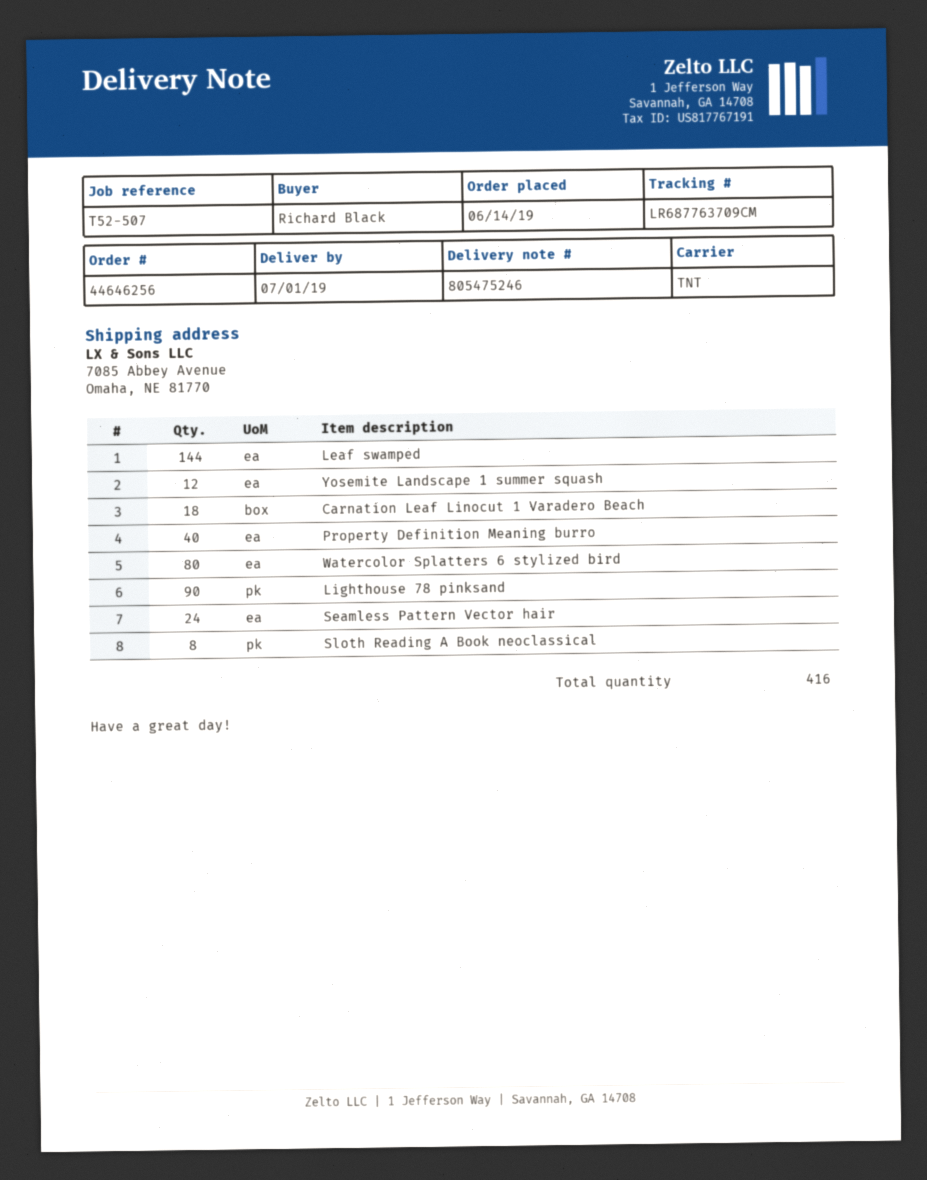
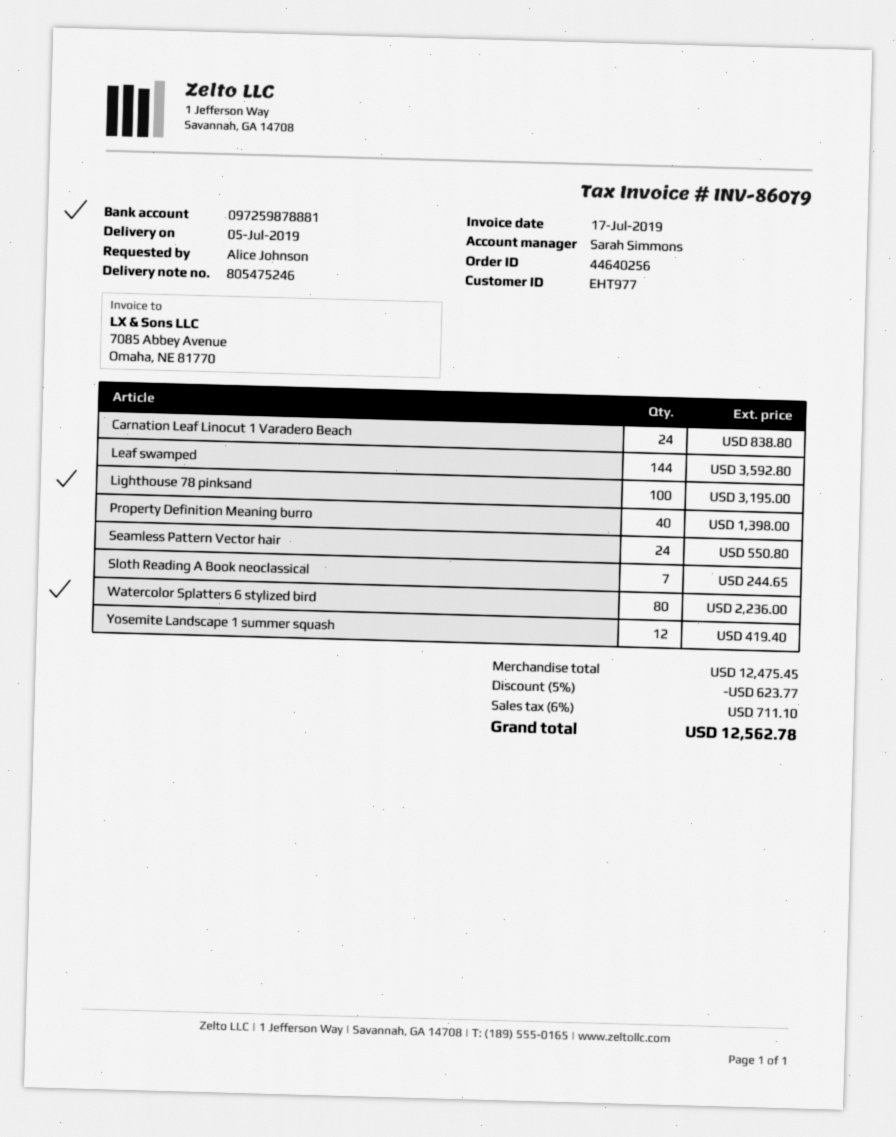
order number: 44646256 -> 44640256
delivery date: 2019-07-01 -> 2019-07-05
ordered by: Richard Black -> Alice Johnson
Carnation Leaf Linocut 1 Varadero Beach: 18 -> 24
Lighthouse 78 pinksand: 90 -> 100
Sloth Reading A Book neoclassical: 8 -> 7

